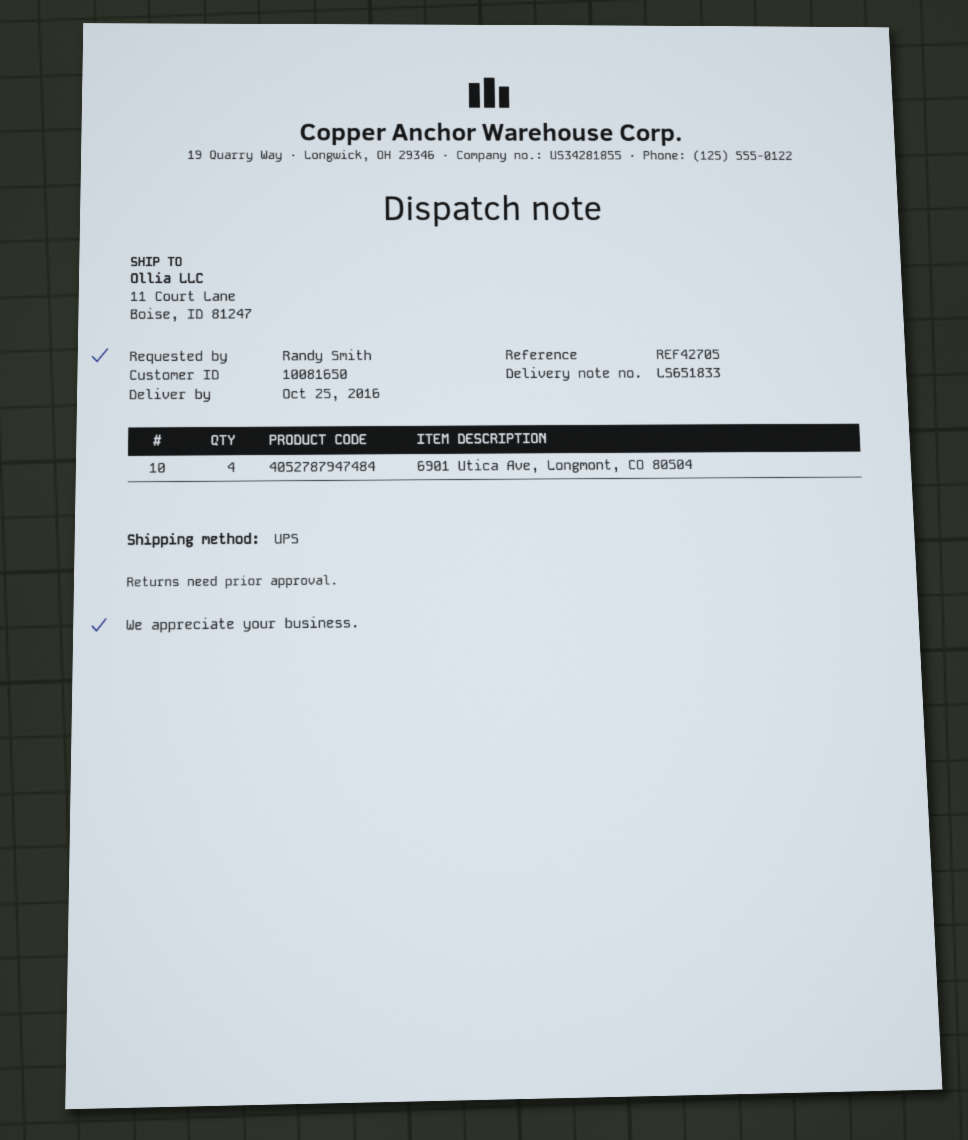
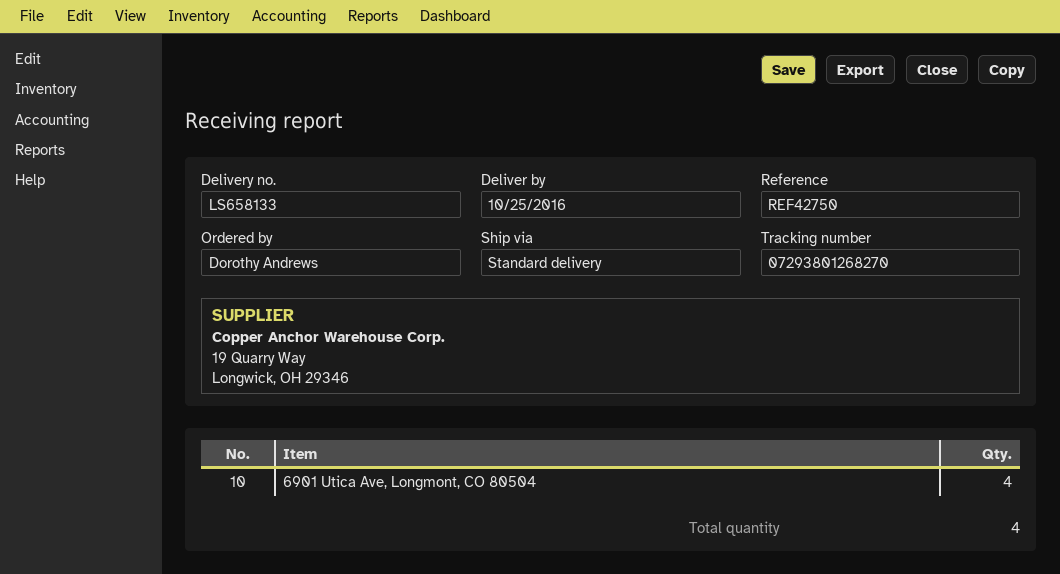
delivery note number: LS651833 -> LS658133
reference: REF42705 -> REF42750
ordered by: Randy Smith -> Dorothy Andrews
shipping method: UPS -> standard

